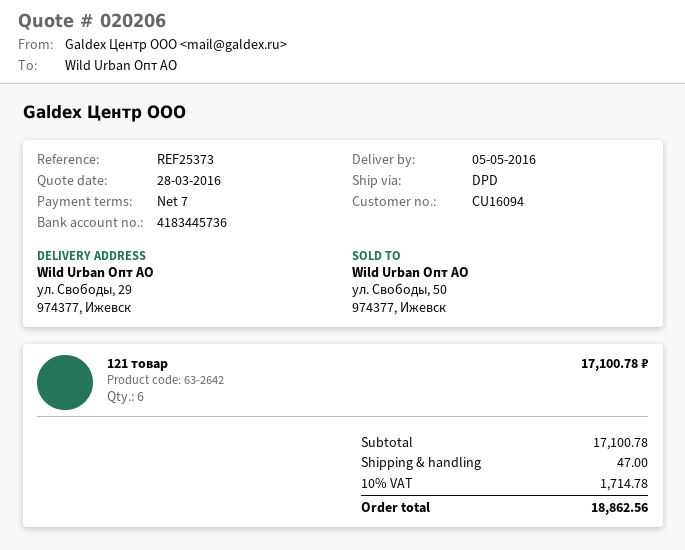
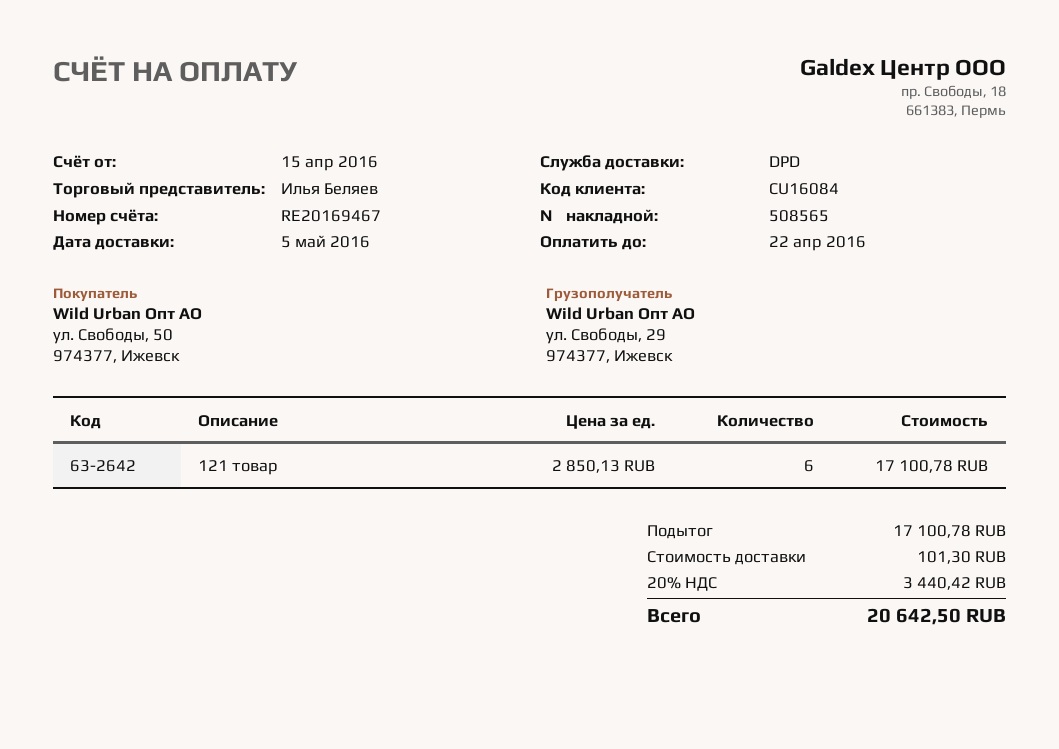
customer number: CU16094 -> CU16084
shipping: 47.00 -> 101.30
tax: 10% = 1714.78 -> 20% = 3440.42
total: 18862.56 -> 20642.50

